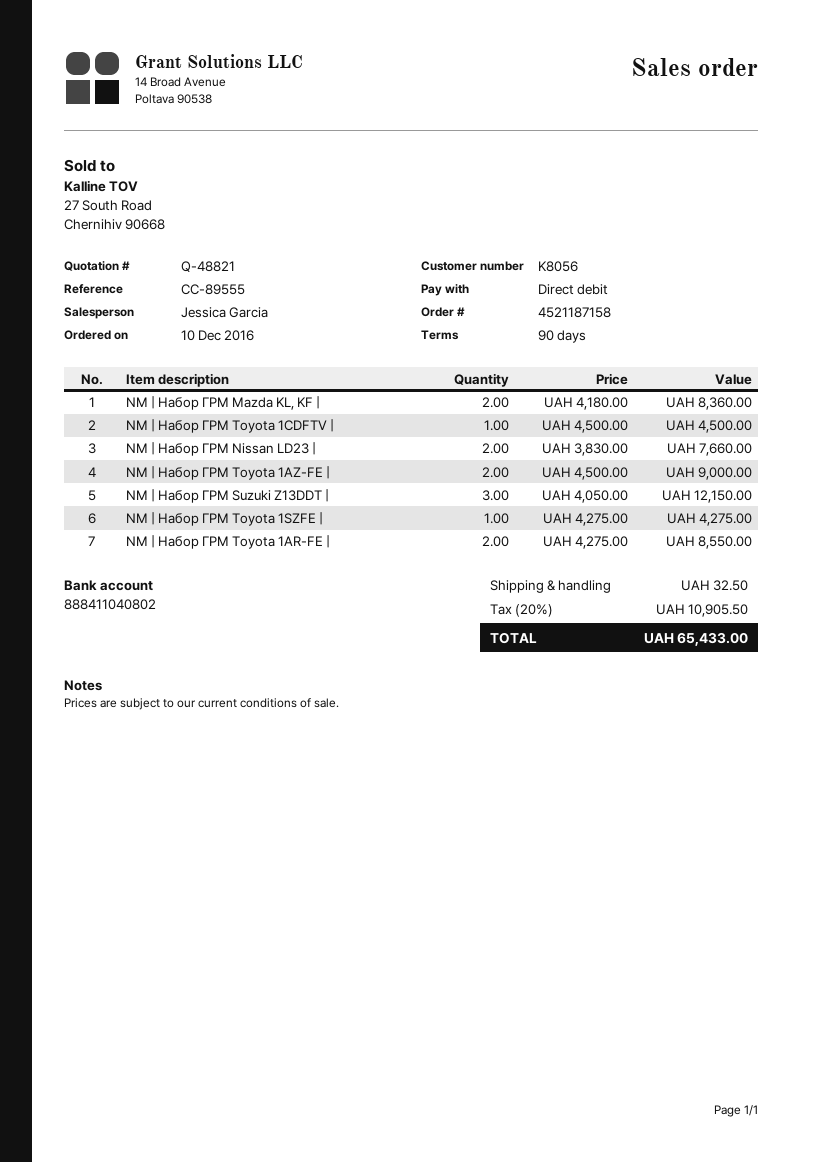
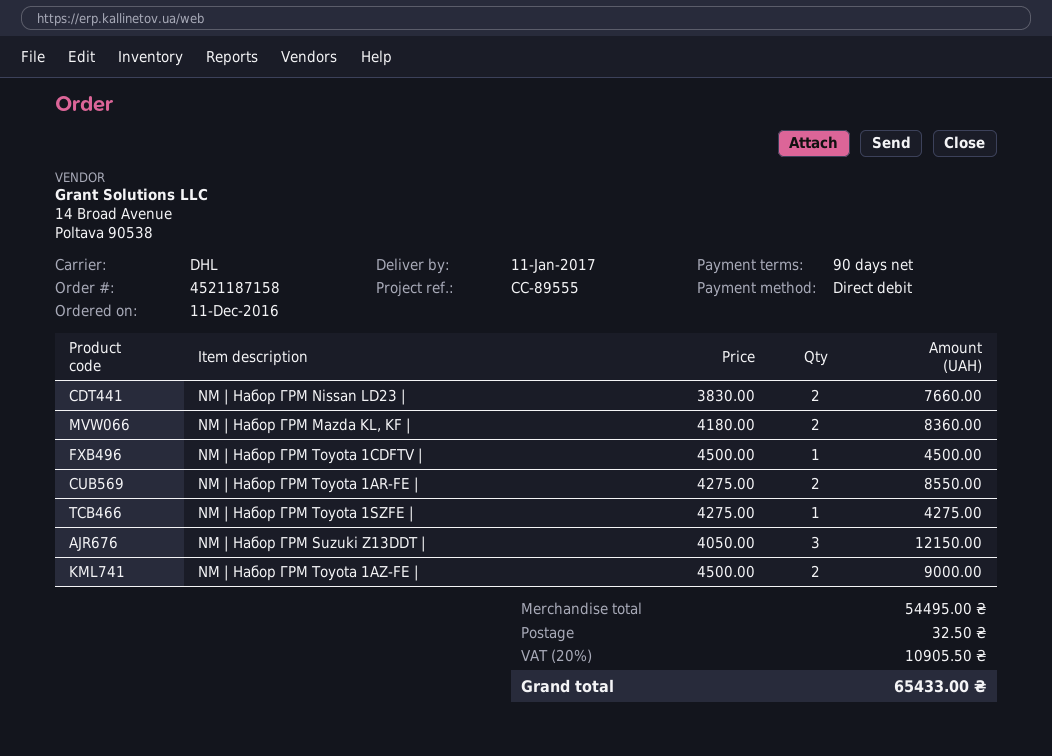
order date: 2016-12-10 -> 2016-12-11

